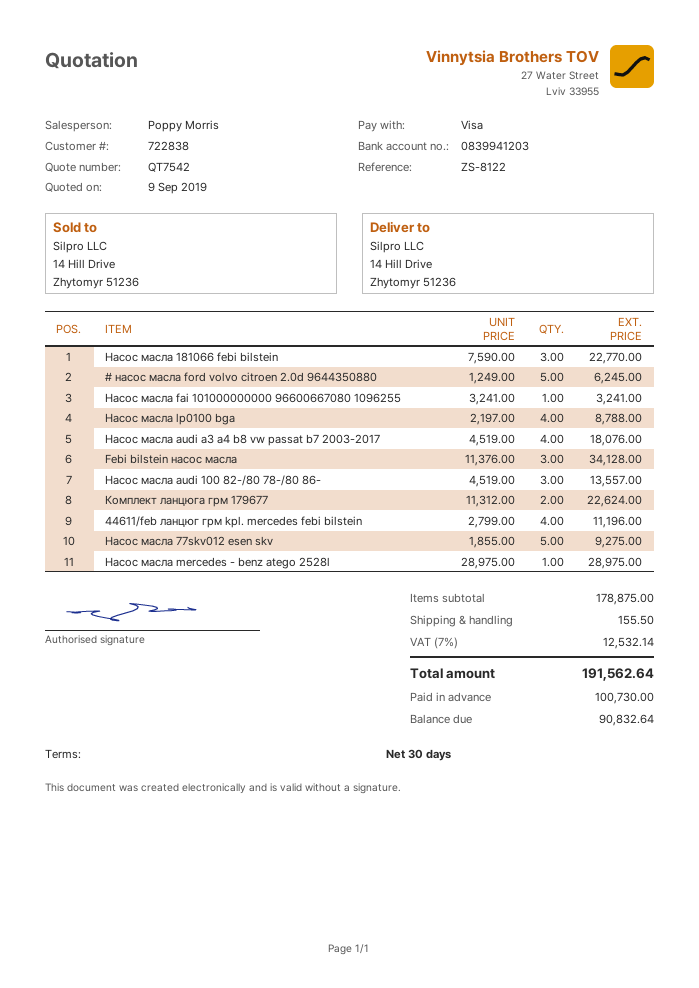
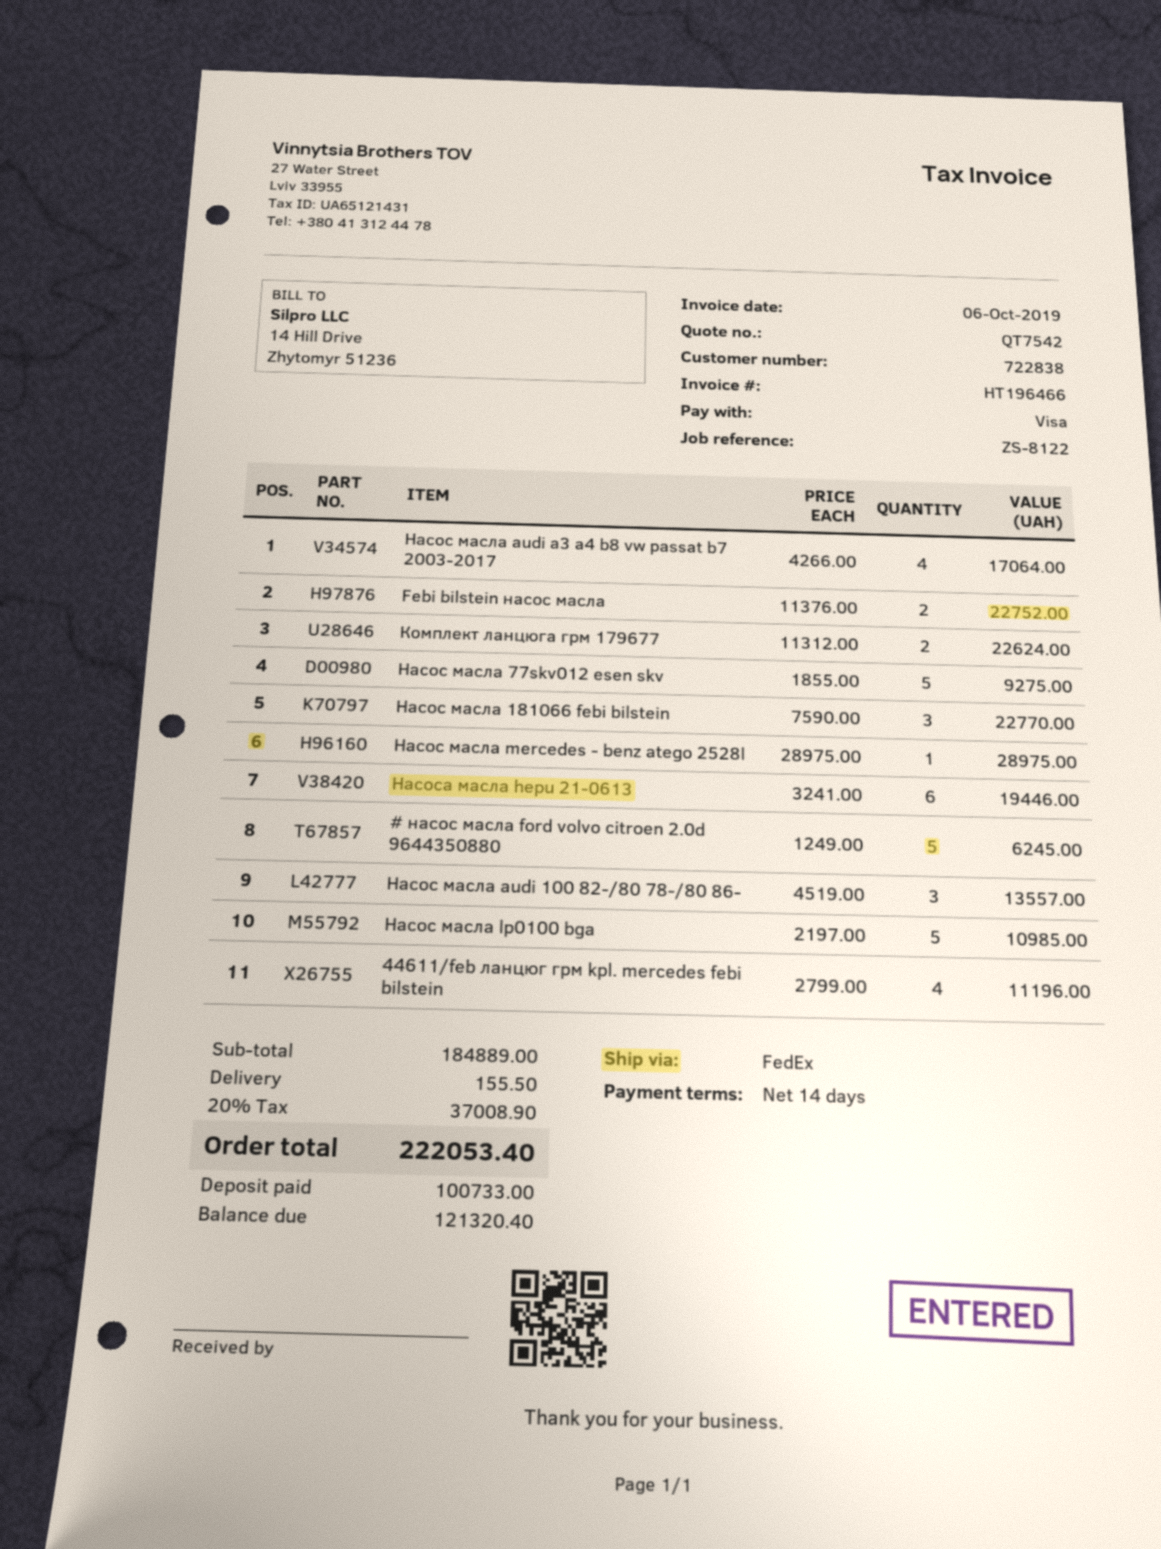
payment terms: 30 days -> 14 days
Насос масла fai 101000000000 96600667080 1096255: 1 x 3241.00 = 3241.00 -> none
Насос масла lp0100 bga: 4 x 2197.00 = 8788.00 -> 5 x 2197.00 = 10985.00
Насос масла audi a3 a4 b8 vw passat b7 2003-2017: 4 x 4519.00 = 18076.00 -> 4 x 4266.00 = 17064.00
Febi bilstein насос масла: 3 x 11376.00 = 34128.00 -> 2 x 11376.00 = 22752.00
Насоса масла hepu 21-0613: none -> 6 x 3241.00 = 19446.00
subtotal: 178875.00 -> 184889.00
tax: 7% = 12532.14 -> 20% = 37008.90
total: 191562.64 -> 222053.40
deposit: 100730.00 -> 100733.00
balance: 90832.64 -> 121320.40

